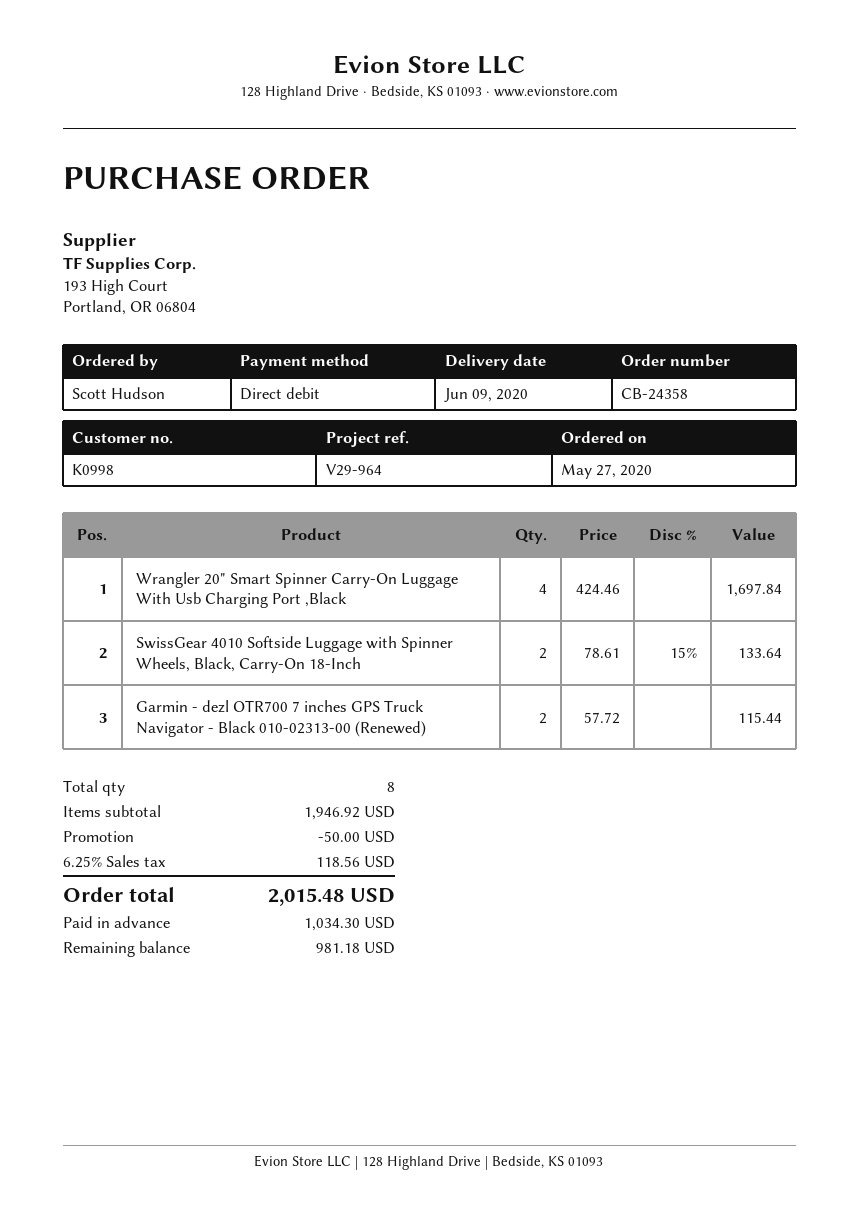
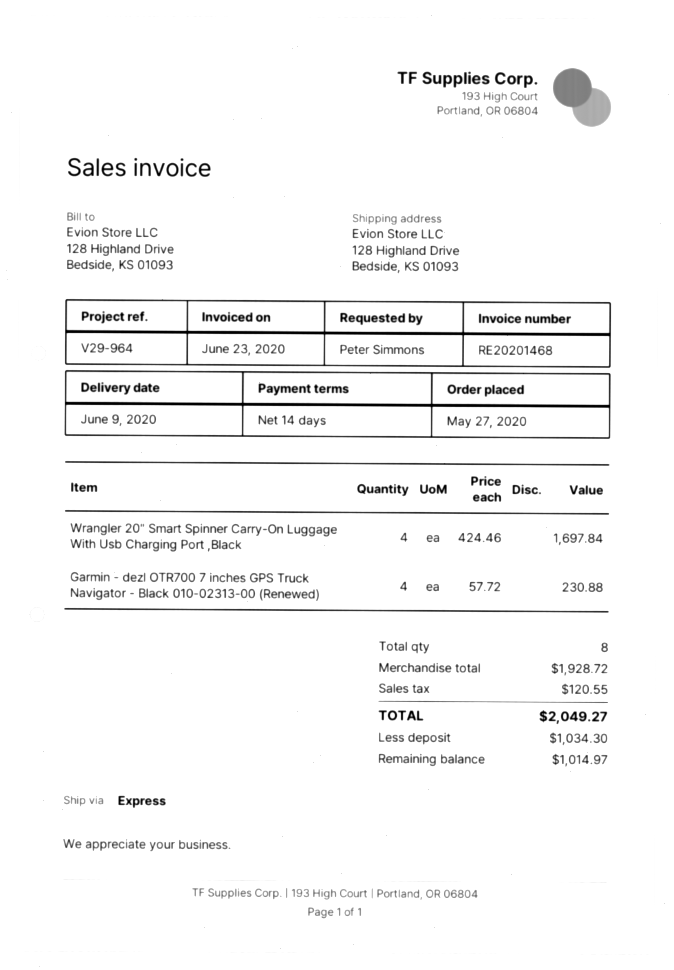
ordered by: Scott Hudson -> Peter Simmons
SwissGear 4010 Softside Luggage with Spinner Wheels, Black, Carry-On 18-Inch: 2 x 78.61 - 15% = 133.64 -> none
Garmin - dezl OTR700 7 inches GPS Truck Navigator - Black 010-02313-00 (Renewed): 2 x 57.72 = 115.44 -> 4 x 57.72 = 230.88
subtotal: 1946.92 -> 1928.72
discount: 50.00 -> none
tax: 118.56 -> 120.55
total: 2015.48 -> 2049.27
balance: 981.18 -> 1014.97

